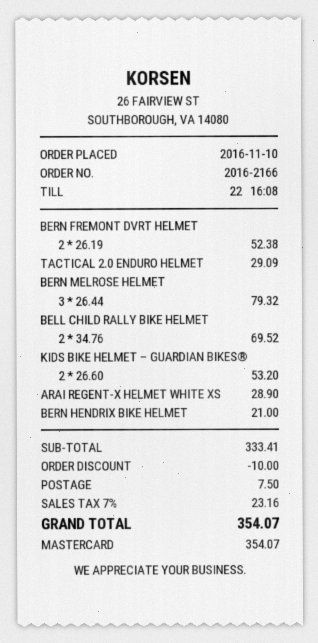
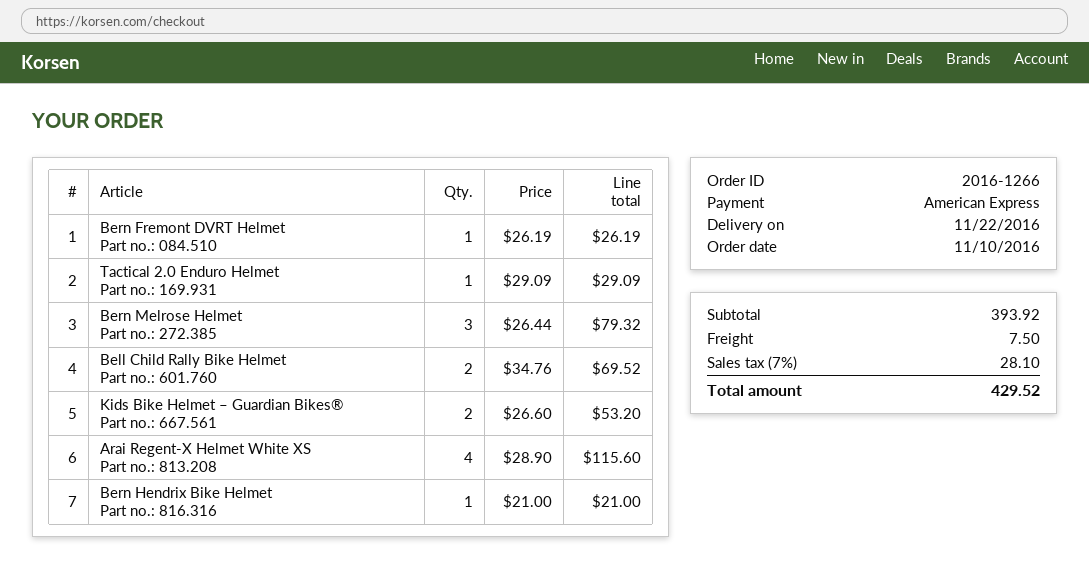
order number: 2016-2166 -> 2016-1266
payment method: Mastercard -> American Express
BERN FREMONT DVRT HELMET: 2 x 26.19 = 52.38 -> 1 x 26.19 = 26.19
ARAI REGENT-X HELMET WHITE XS: 1 x 28.90 = 28.90 -> 4 x 28.90 = 115.60
subtotal: 333.41 -> 393.92
discount: 10.00 -> none
tax: 7% = 23.16 -> 7% = 28.10
total: 354.07 -> 429.52

